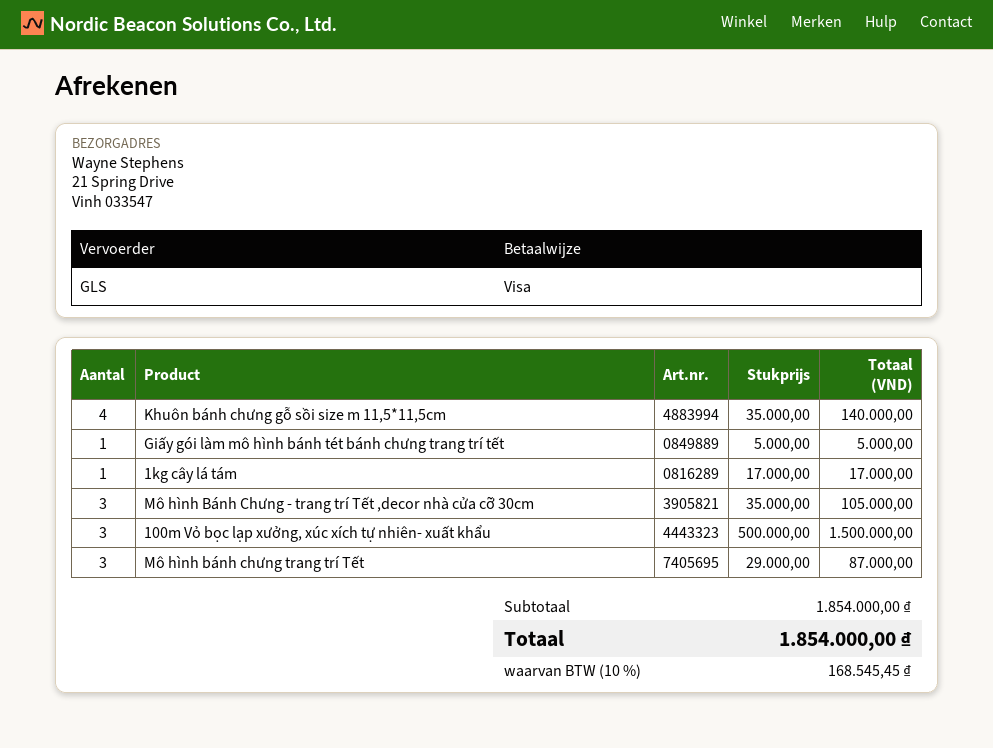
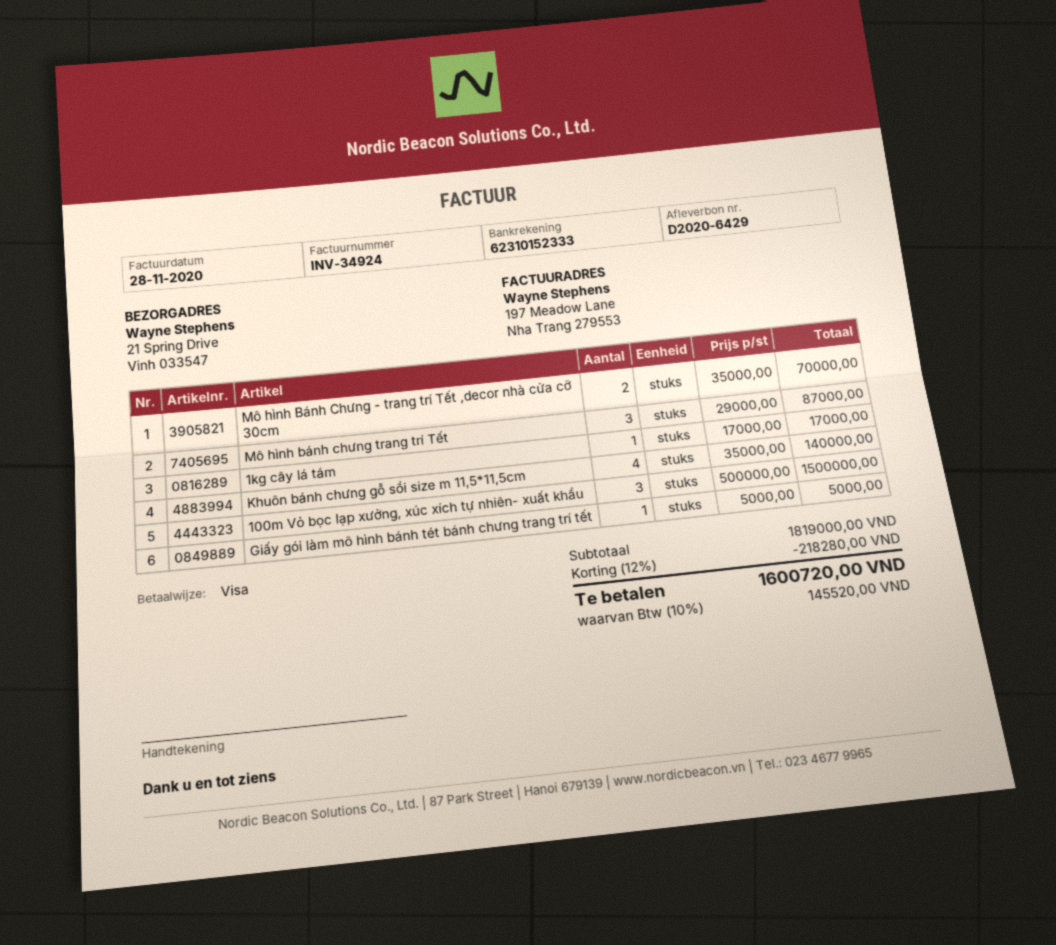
Mô hình Bánh Chưng - trang trí Tết ,decor nhà cửa cỡ 30cm: 3 x 35000.00 = 105000.00 -> 2 x 35000.00 = 70000.00
subtotal: 1854000.00 -> 1819000.00
discount: none -> 12% = 218280.00
tax: 10% = 168545.45 -> 10% = 145520.00
total: 1854000.00 -> 1600720.00

